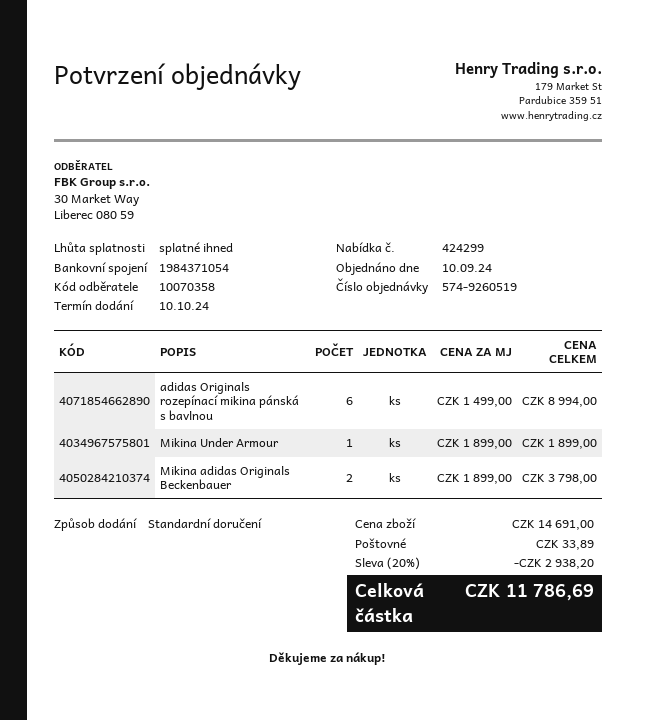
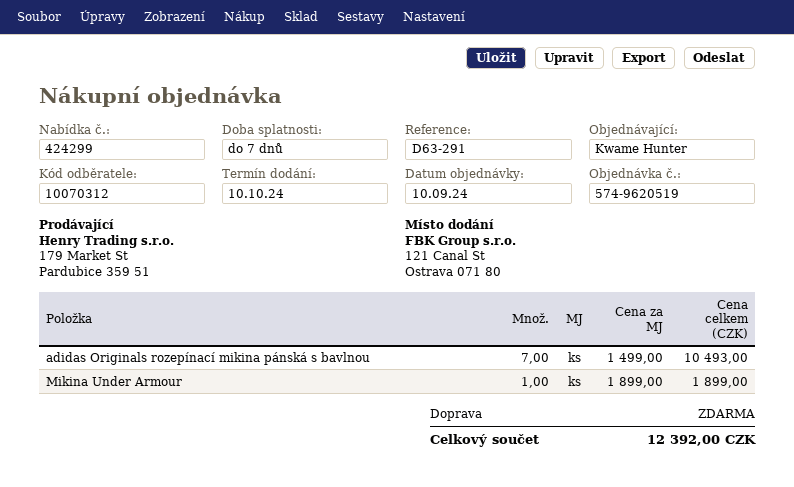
order number: 574-9260519 -> 574-9620519
payment terms: on receipt -> 7 days
customer number: 10070358 -> 10070312
adidas Originals rozepínací mikina pánská s bavlnou: 6 x 1499.00 = 8994.00 -> 7 x 1499.00 = 10493.00
Mikina adidas Originals Beckenbauer: 2 x 1899.00 = 3798.00 -> none
discount: 20% = 2938.20 -> none
shipping: 33.89 -> 0.00
total: 11786.69 -> 12392.00

